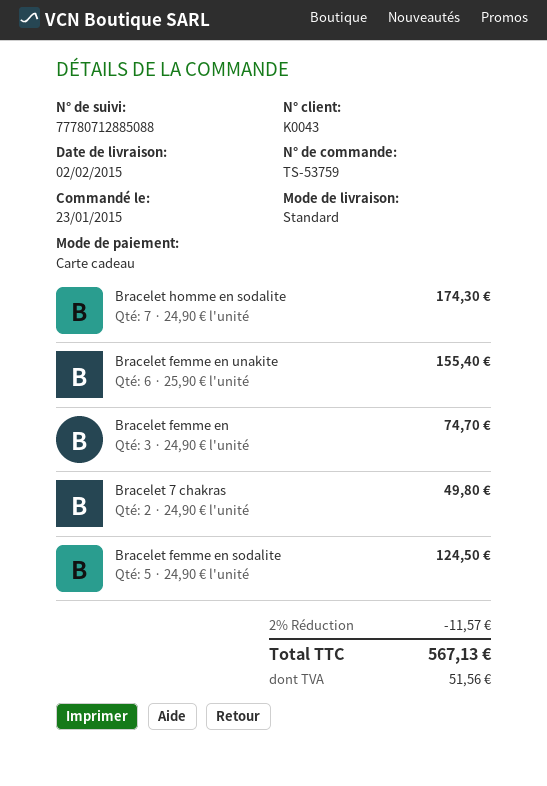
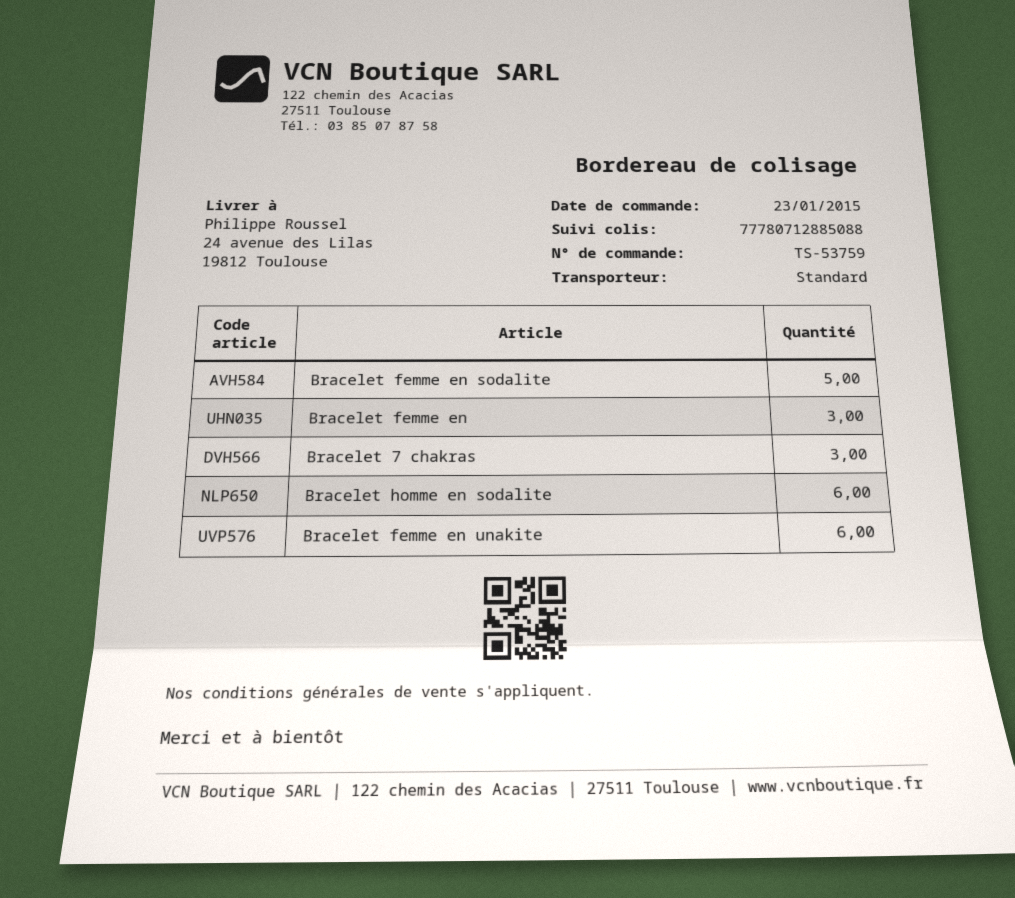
Bracelet homme en sodalite: 7 -> 6
Bracelet 7 chakras: 2 -> 3

